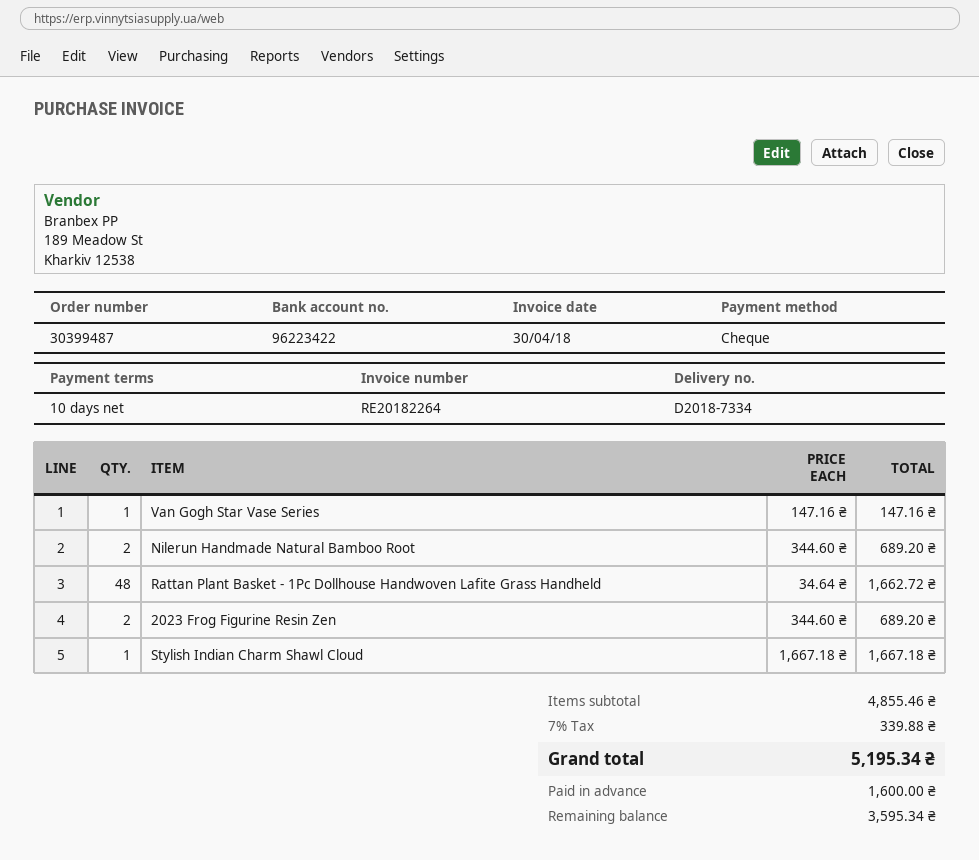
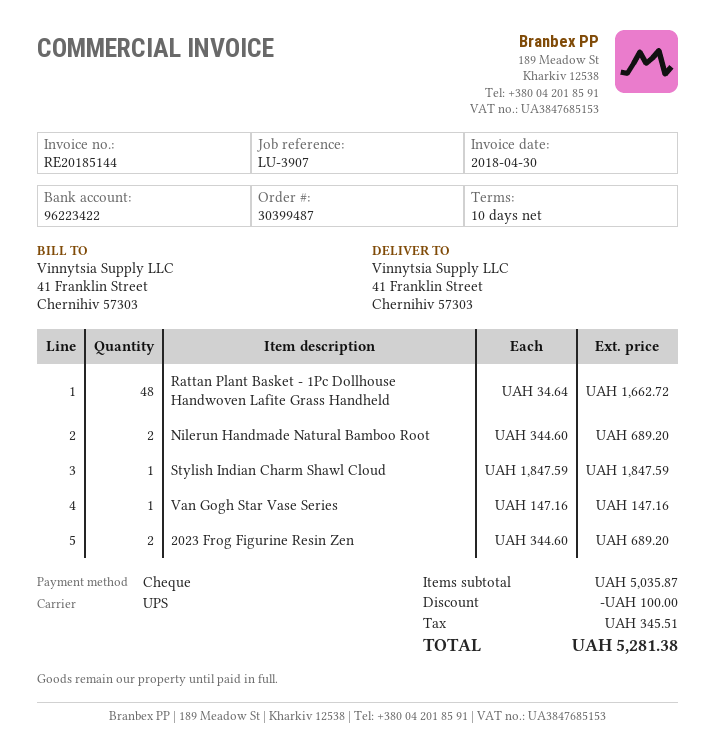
invoice number: RE20182264 -> RE20185144
Stylish Indian Charm Shawl Cloud: 1 x 1667.18 = 1667.18 -> 1 x 1847.59 = 1847.59
subtotal: 4855.46 -> 5035.87
discount: none -> 100.00
tax: 339.88 -> 345.51
total: 5195.34 -> 5281.38

